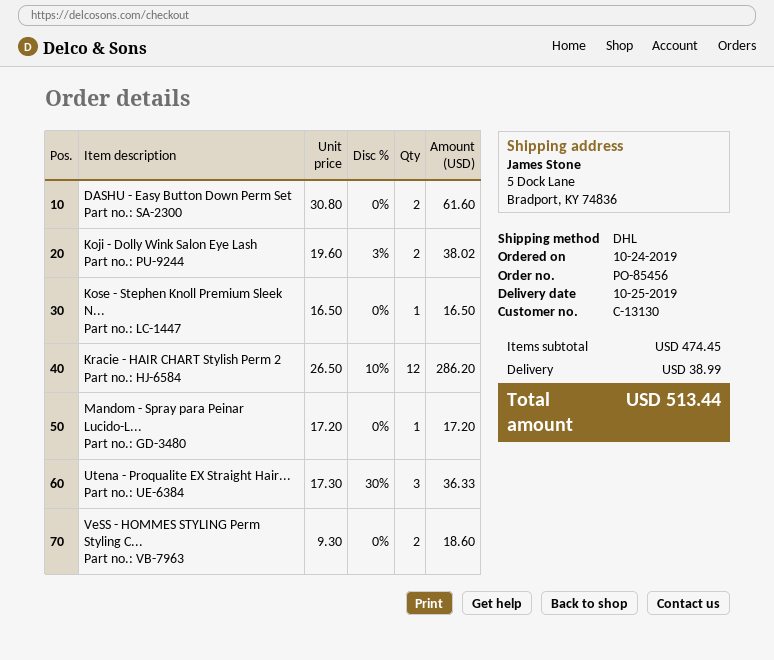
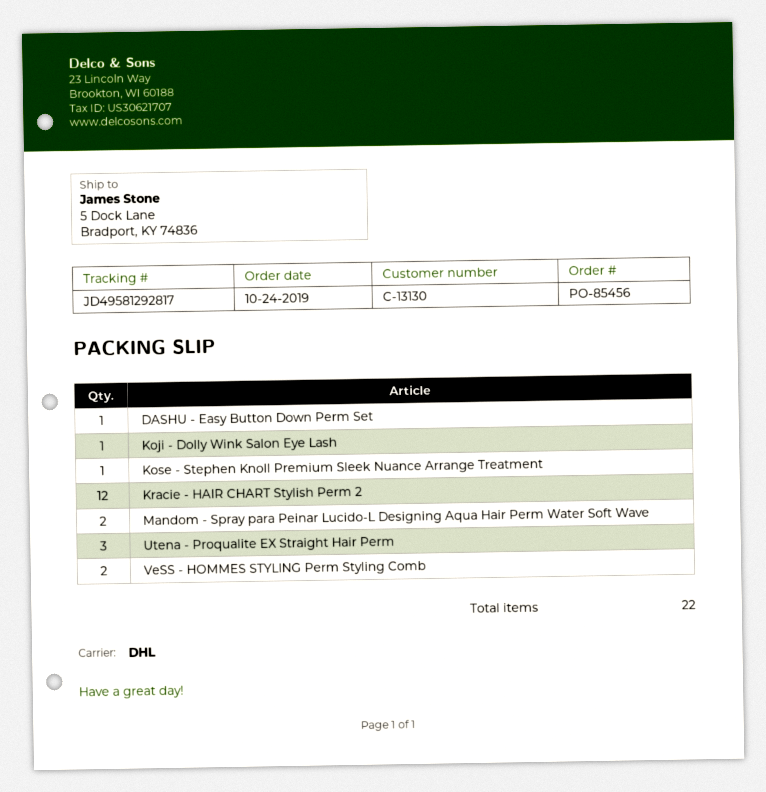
DASHU - Easy Button Down Perm Set: 2 -> 1
Koji - Dolly Wink Salon Eye Lash: 2 -> 1
Mandom - Spray para Peinar Lucido-L...: 1 -> 2

